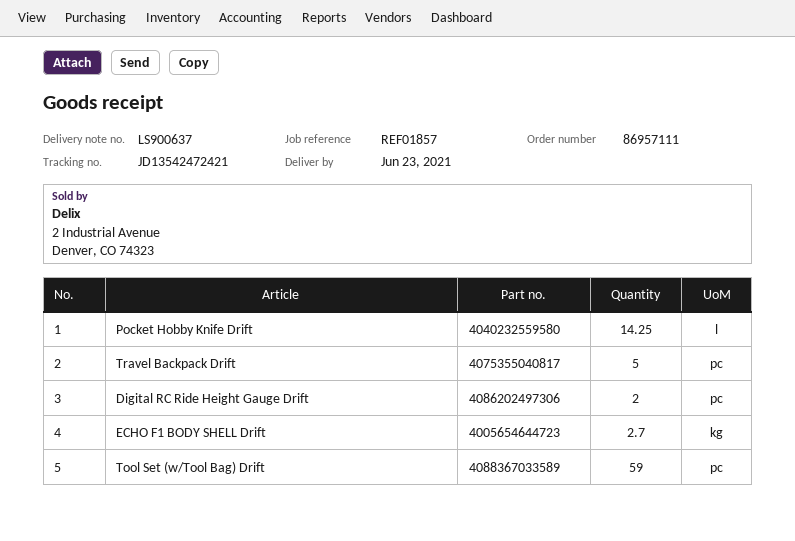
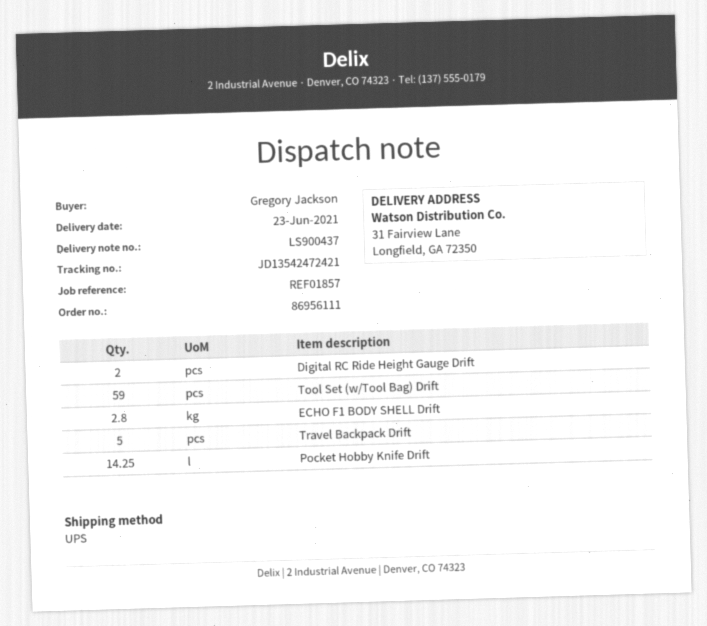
order number: 86957111 -> 86956111
delivery note number: LS900637 -> LS900437
ECHO F1 BODY SHELL Drift: 2.7 -> 2.8

